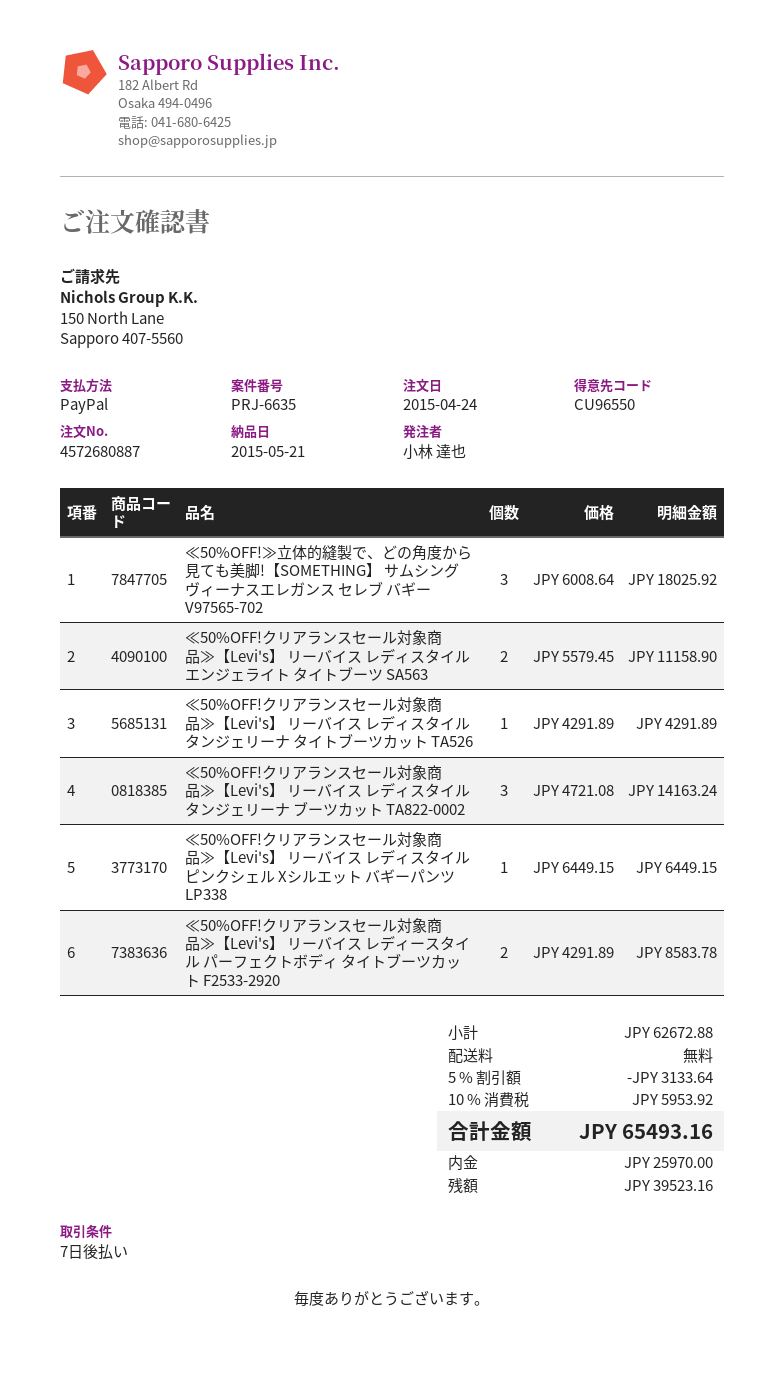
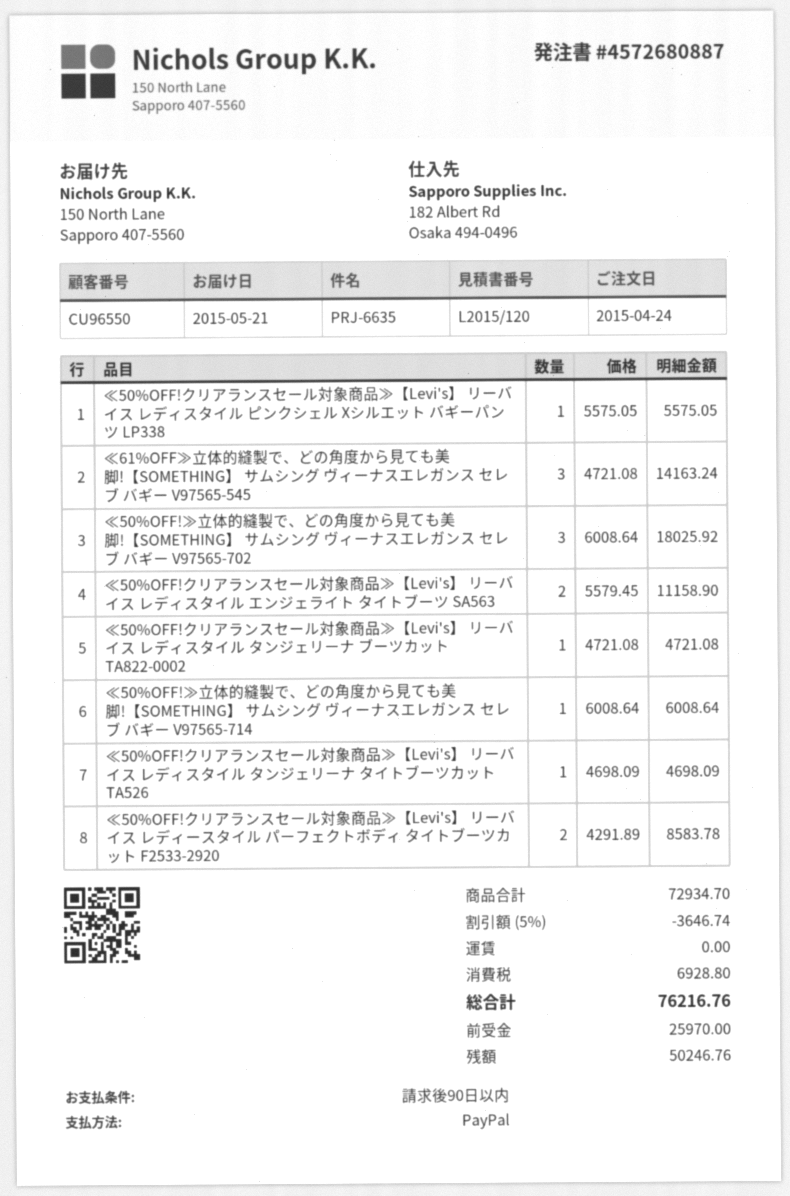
payment terms: 7 days -> 90 days
≪50%OFF!クリアランスセール対象商品≫【Levi's】 リーバイス レディスタイル タンジェリーナ タイトブーツカット TA526: 1 x 4291.89 = 4291.89 -> 1 x 4698.09 = 4698.09
≪50%OFF!クリアランスセール対象商品≫【Levi's】 リーバイス レディスタイル タンジェリーナ ブーツカット TA822-0002: 3 x 4721.08 = 14163.24 -> 1 x 4721.08 = 4721.08
≪50%OFF!クリアランスセール対象商品≫【Levi's】 リーバイス レディスタイル ピンクシェル Xシルエット バギーパンツ LP338: 1 x 6449.15 = 6449.15 -> 1 x 5575.05 = 5575.05
≪61%OFF≫立体的縫製で、どの角度から見ても美脚!【SOMETHING】 サムシング ヴィーナスエレガンス セレブ バギー V97565-545: none -> 3 x 4721.08 = 14163.24
≪50%OFF!≫立体的縫製で、どの角度から見ても美脚!【SOMETHING】 サムシング ヴィーナスエレガンス セレブ バギー V97565-714: none -> 1 x 6008.64 = 6008.64
subtotal: 62672.88 -> 72934.70
discount: 5% = 3133.64 -> 5% = 3646.74
tax: 5953.92 -> 6928.80
total: 65493.16 -> 76216.76
balance: 39523.16 -> 50246.76

